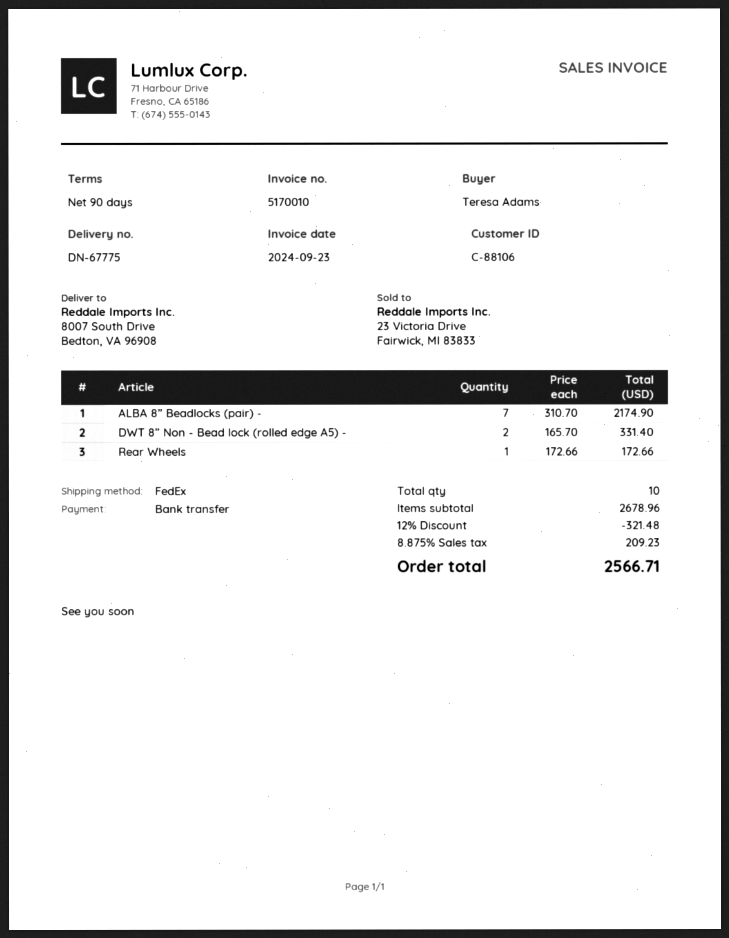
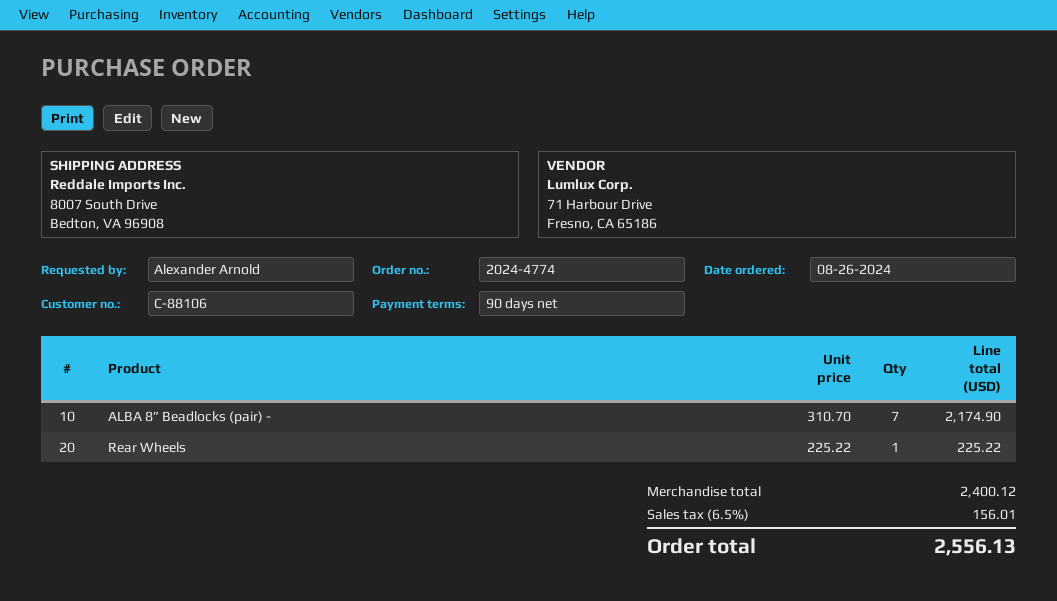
ordered by: Teresa Adams -> Alexander Arnold
DWT 8” Non - Bead lock (rolled edge A5) -: 2 x 165.70 = 331.40 -> none
Rear Wheels: 1 x 172.66 = 172.66 -> 1 x 225.22 = 225.22
subtotal: 2678.96 -> 2400.12
discount: 12% = 321.48 -> none
tax: 8.875% = 209.23 -> 6.5% = 156.01
total: 2566.71 -> 2556.13

